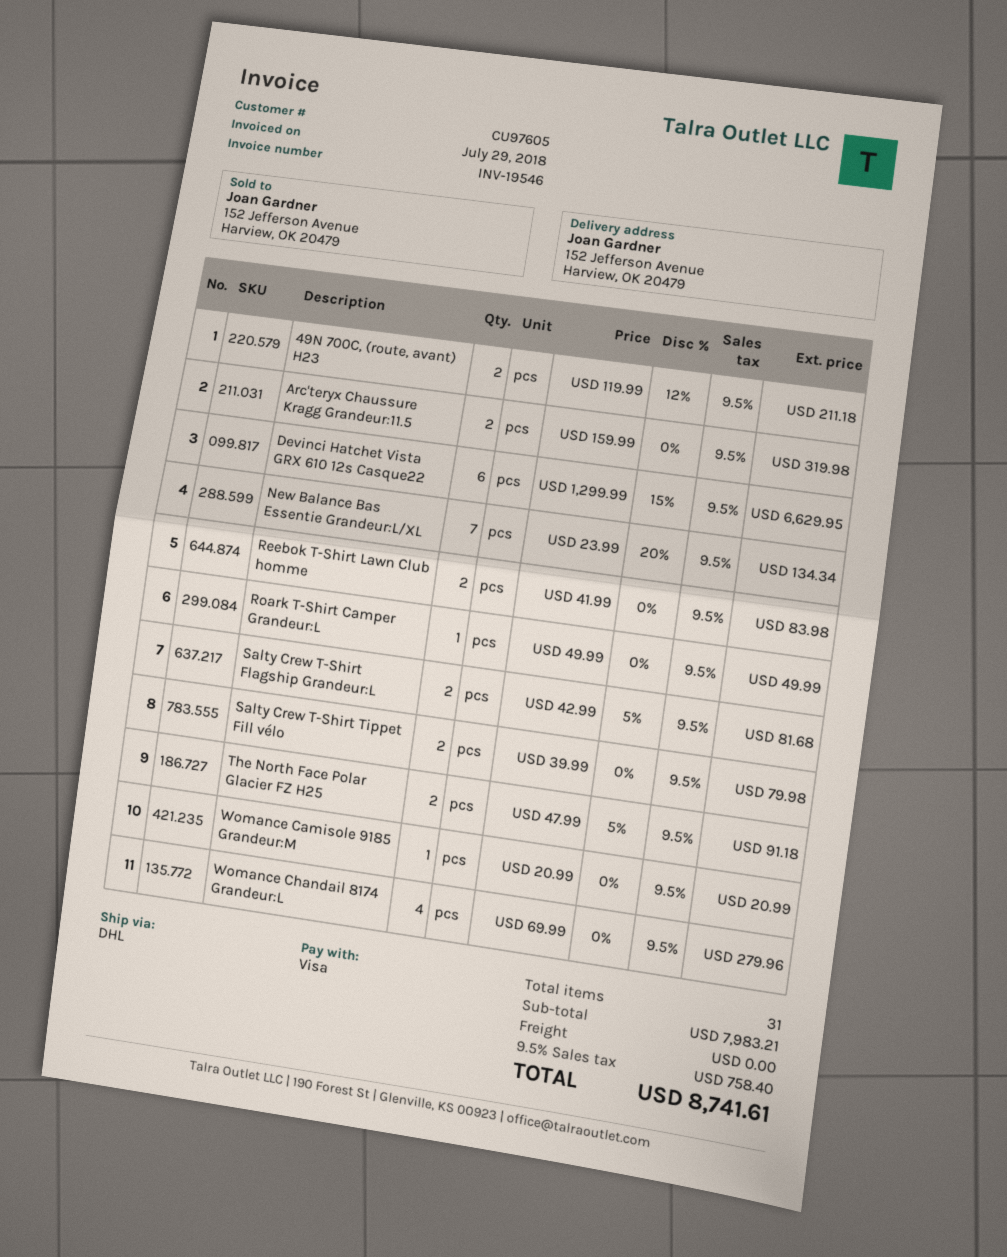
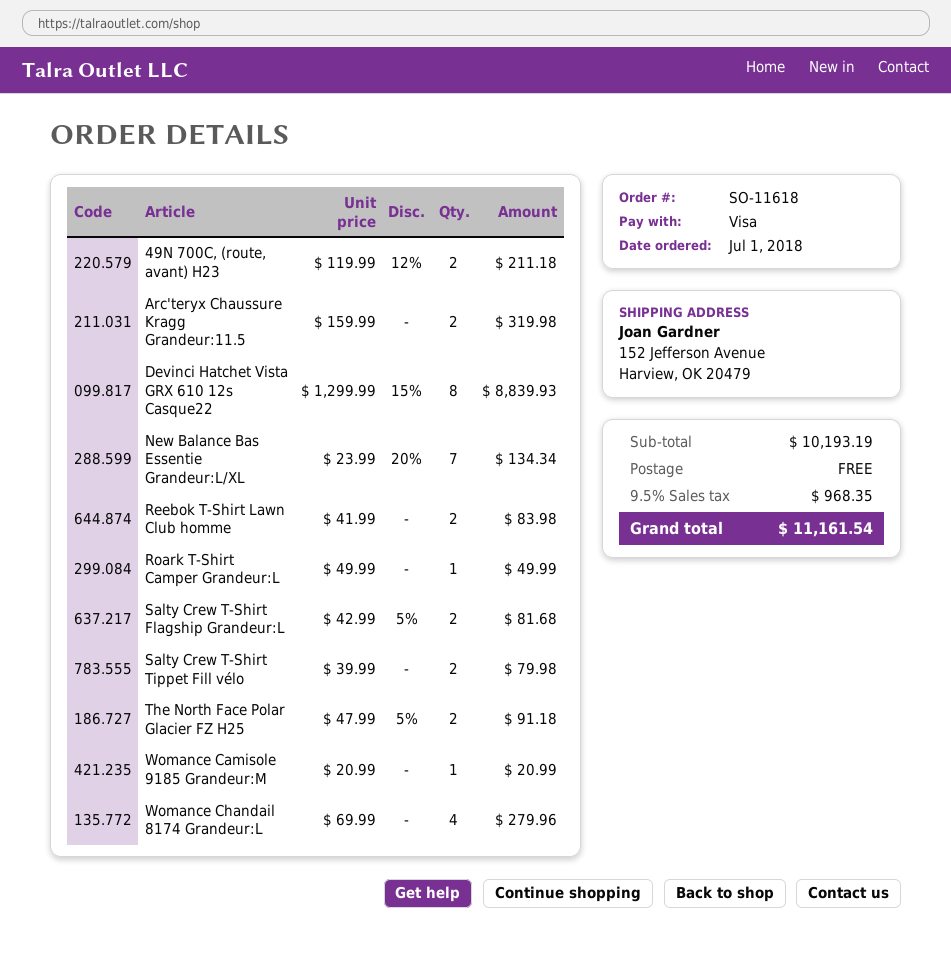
Devinci Hatchet Vista GRX 610 12s Casque22: 6 x 1299.99 - 15% = 6629.95 -> 8 x 1299.99 - 15% = 8839.93
subtotal: 7983.21 -> 10193.19
tax: 9.5% = 758.40 -> 9.5% = 968.35
total: 8741.61 -> 11161.54

